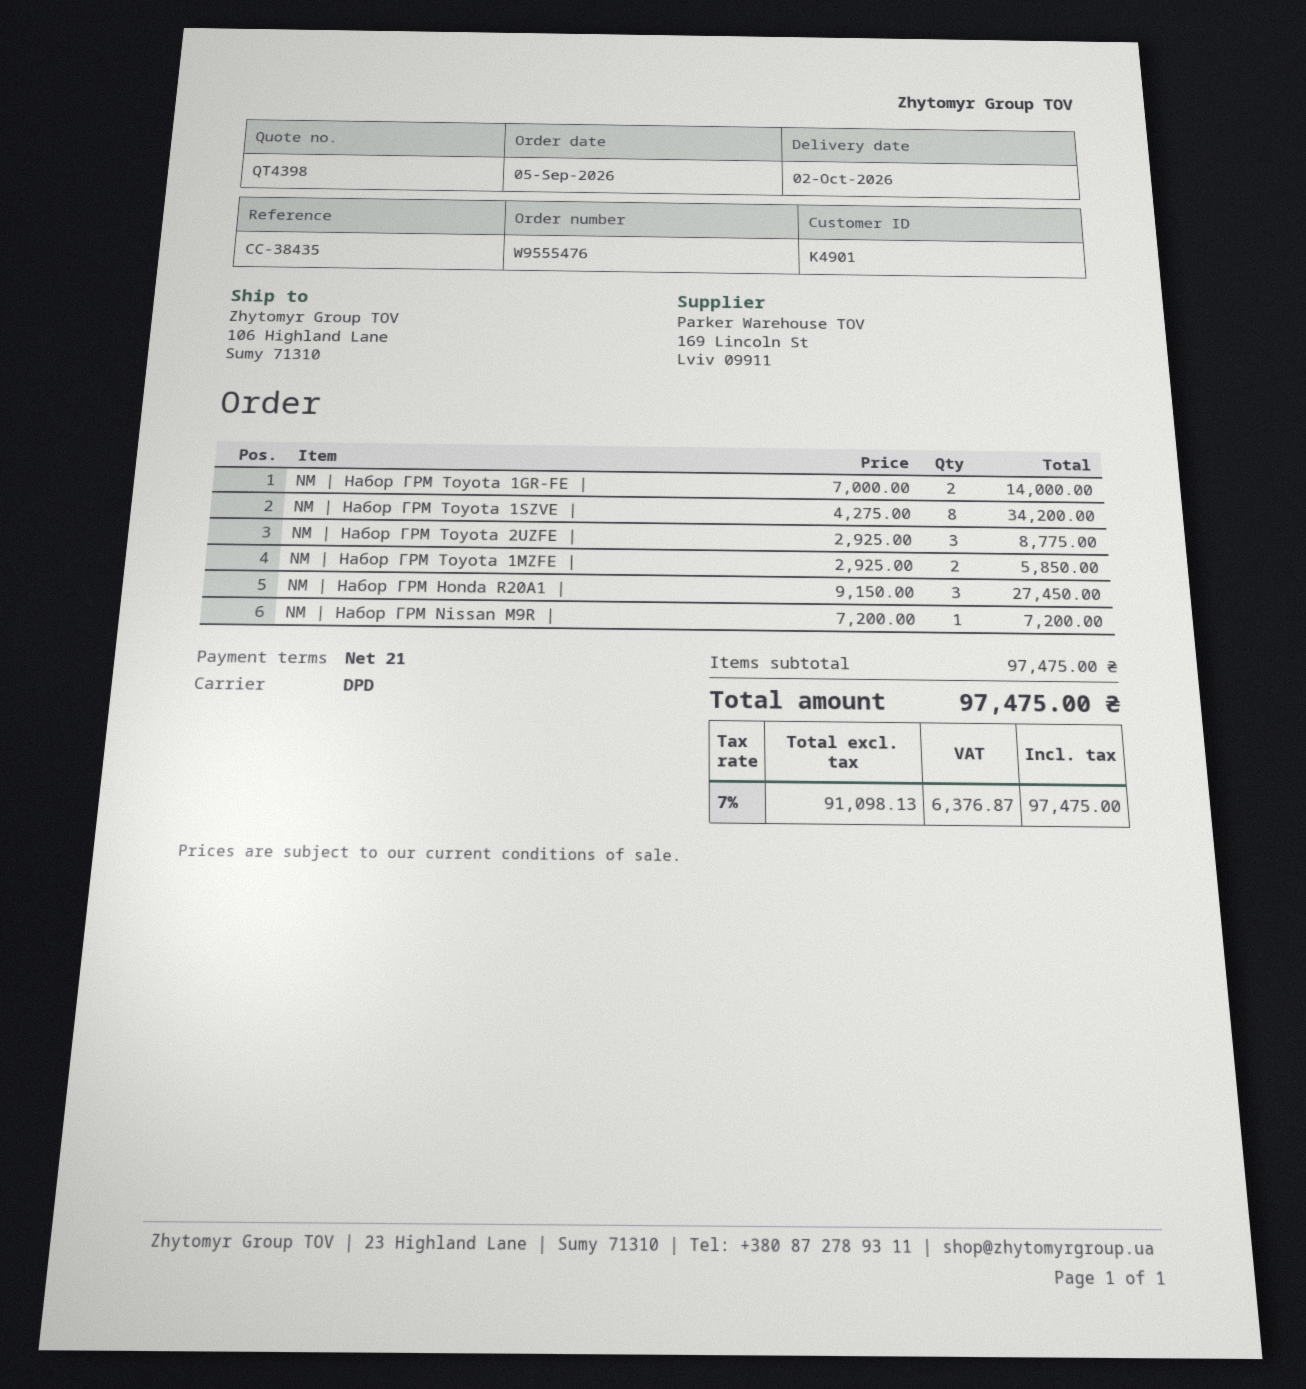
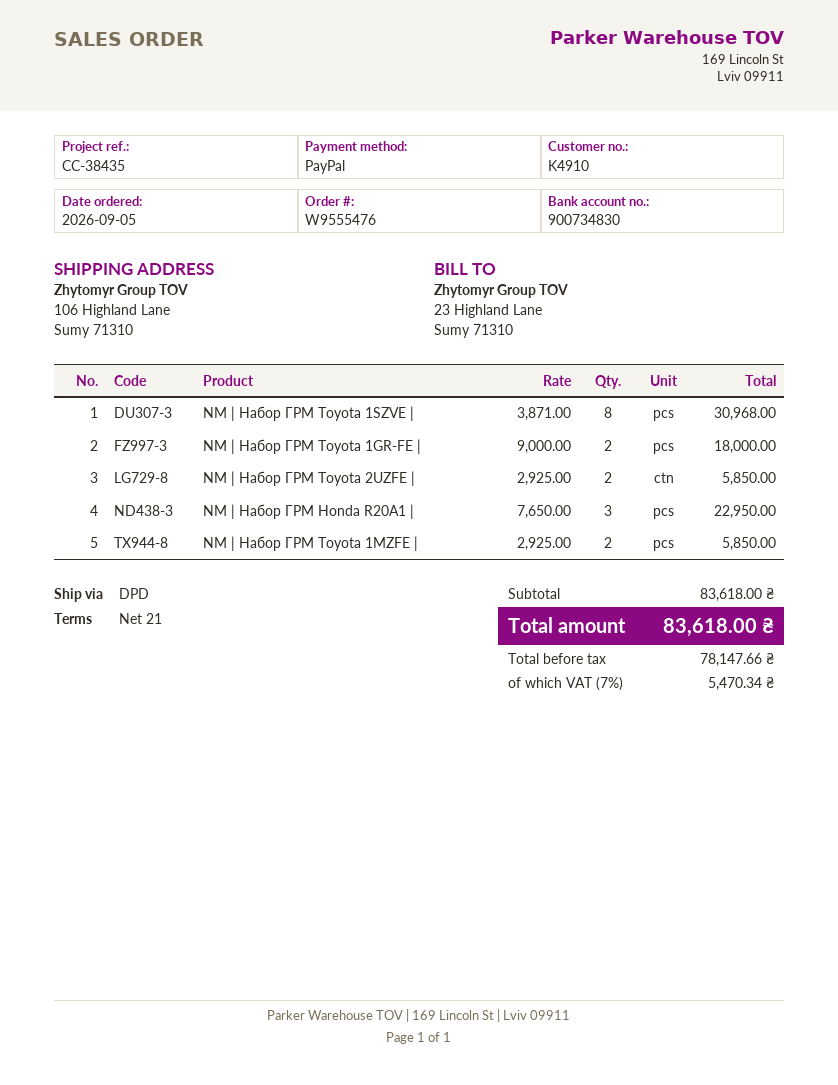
customer number: K4901 -> K4910
NM | Набор ГРМ Toyota 1GR-FE |: 2 x 7000.00 = 14000.00 -> 2 x 9000.00 = 18000.00
NM | Набор ГРМ Toyota 1SZVE |: 8 x 4275.00 = 34200.00 -> 8 x 3871.00 = 30968.00
NM | Набор ГРМ Toyota 2UZFE |: 3 x 2925.00 = 8775.00 -> 2 x 2925.00 = 5850.00
NM | Набор ГРМ Honda R20A1 |: 3 x 9150.00 = 27450.00 -> 3 x 7650.00 = 22950.00
NM | Набор ГРМ Nissan M9R |: 1 x 7200.00 = 7200.00 -> none
subtotal: 97475.00 -> 83618.00
net: 91098.13 -> 78147.66
tax: 7% = 6376.87 -> 7% = 5470.34
total: 97475.00 -> 83618.00

